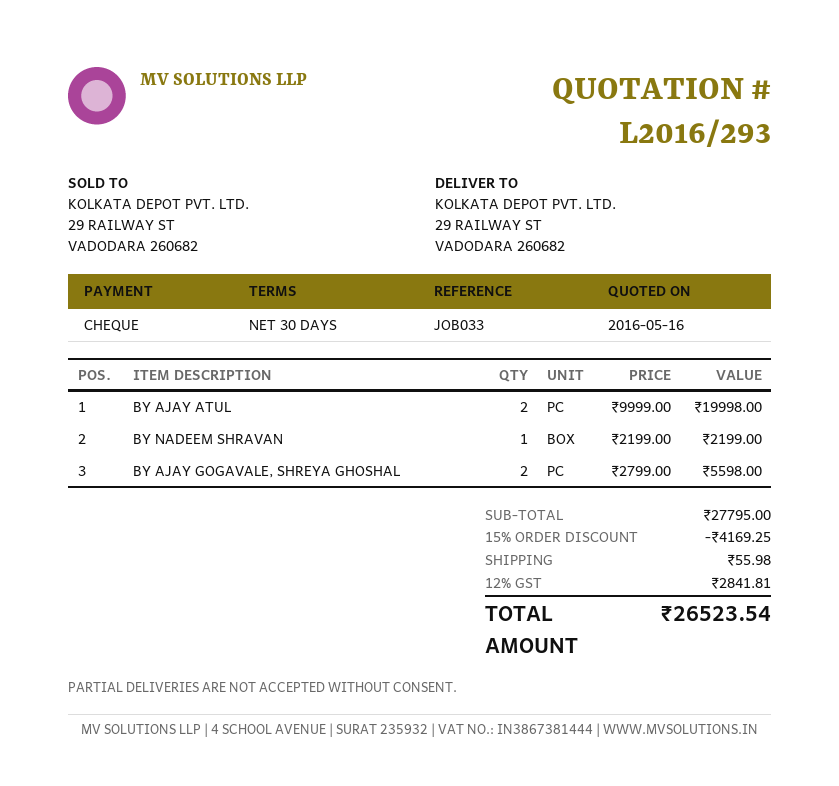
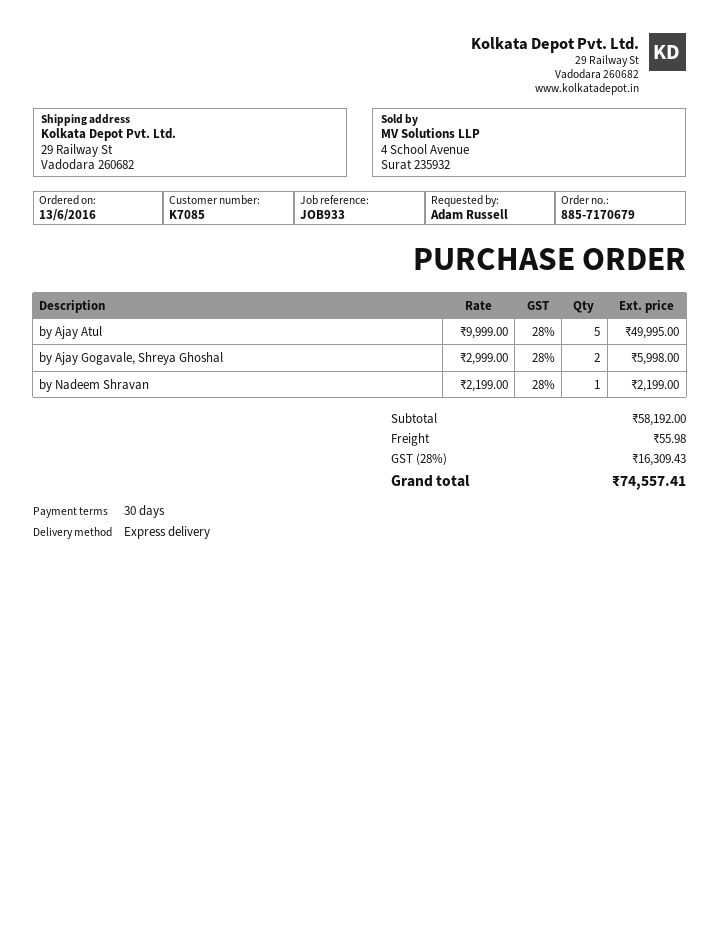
reference: JOB033 -> JOB933
BY AJAY ATUL: 2 x 9999.00 = 19998.00 -> 5 x 9999.00 = 49995.00
BY AJAY GOGAVALE, SHREYA GHOSHAL: 2 x 2799.00 = 5598.00 -> 2 x 2999.00 = 5998.00
subtotal: 27795.00 -> 58192.00
discount: 15% = 4169.25 -> none
tax: 12% = 2841.81 -> 28% = 16309.43
total: 26523.54 -> 74557.41

